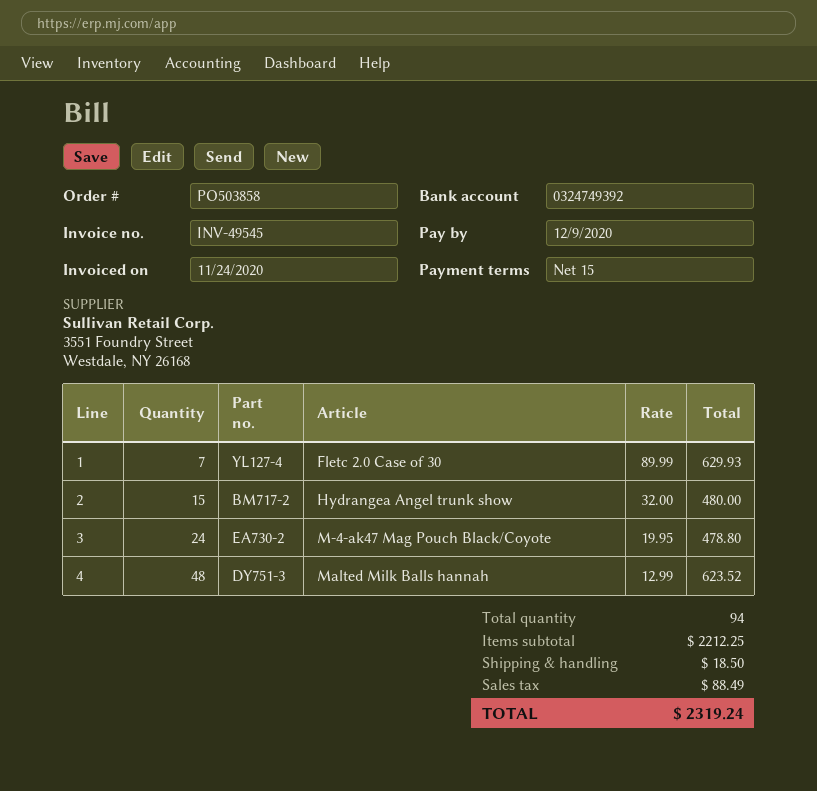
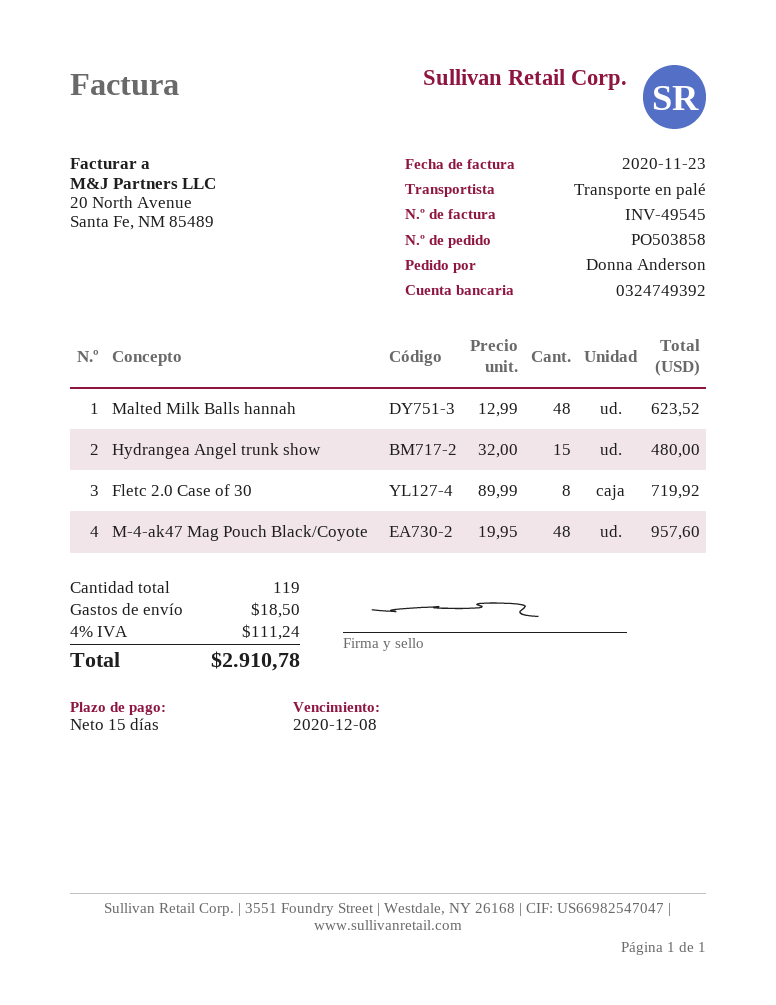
invoice date: 2020-11-24 -> 2020-11-23
due date: 2020-12-09 -> 2020-12-08
Fletc 2.0 Case of 30: 7 x 89.99 = 629.93 -> 8 x 89.99 = 719.92
M-4-ak47 Mag Pouch Black/Coyote: 24 x 19.95 = 478.80 -> 48 x 19.95 = 957.60
total quantity: 94 -> 119
tax: 88.49 -> 111.24
total: 2319.24 -> 2910.78

